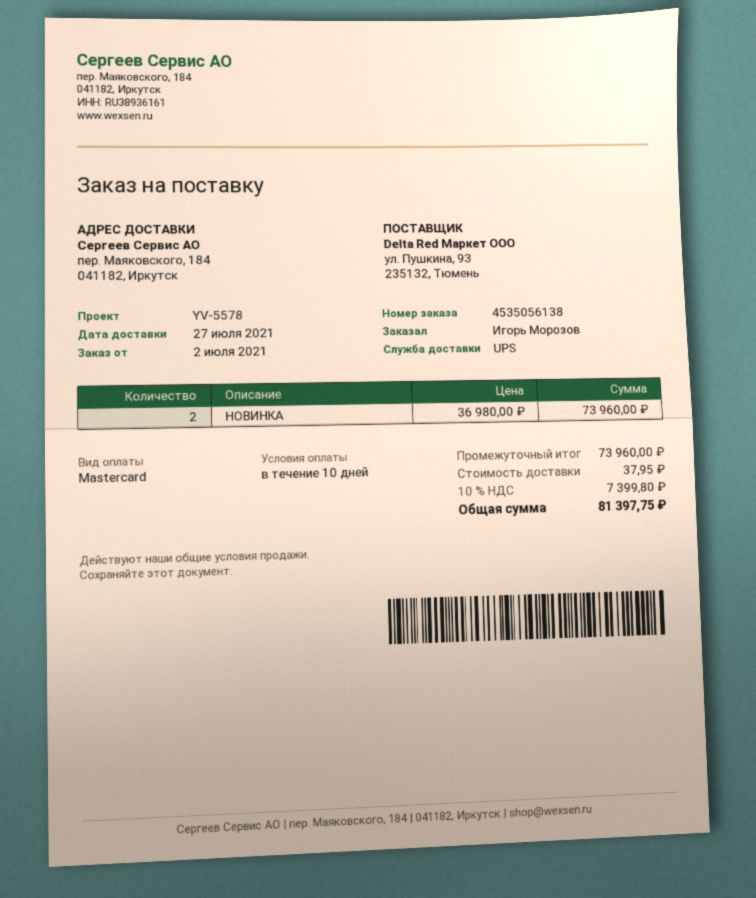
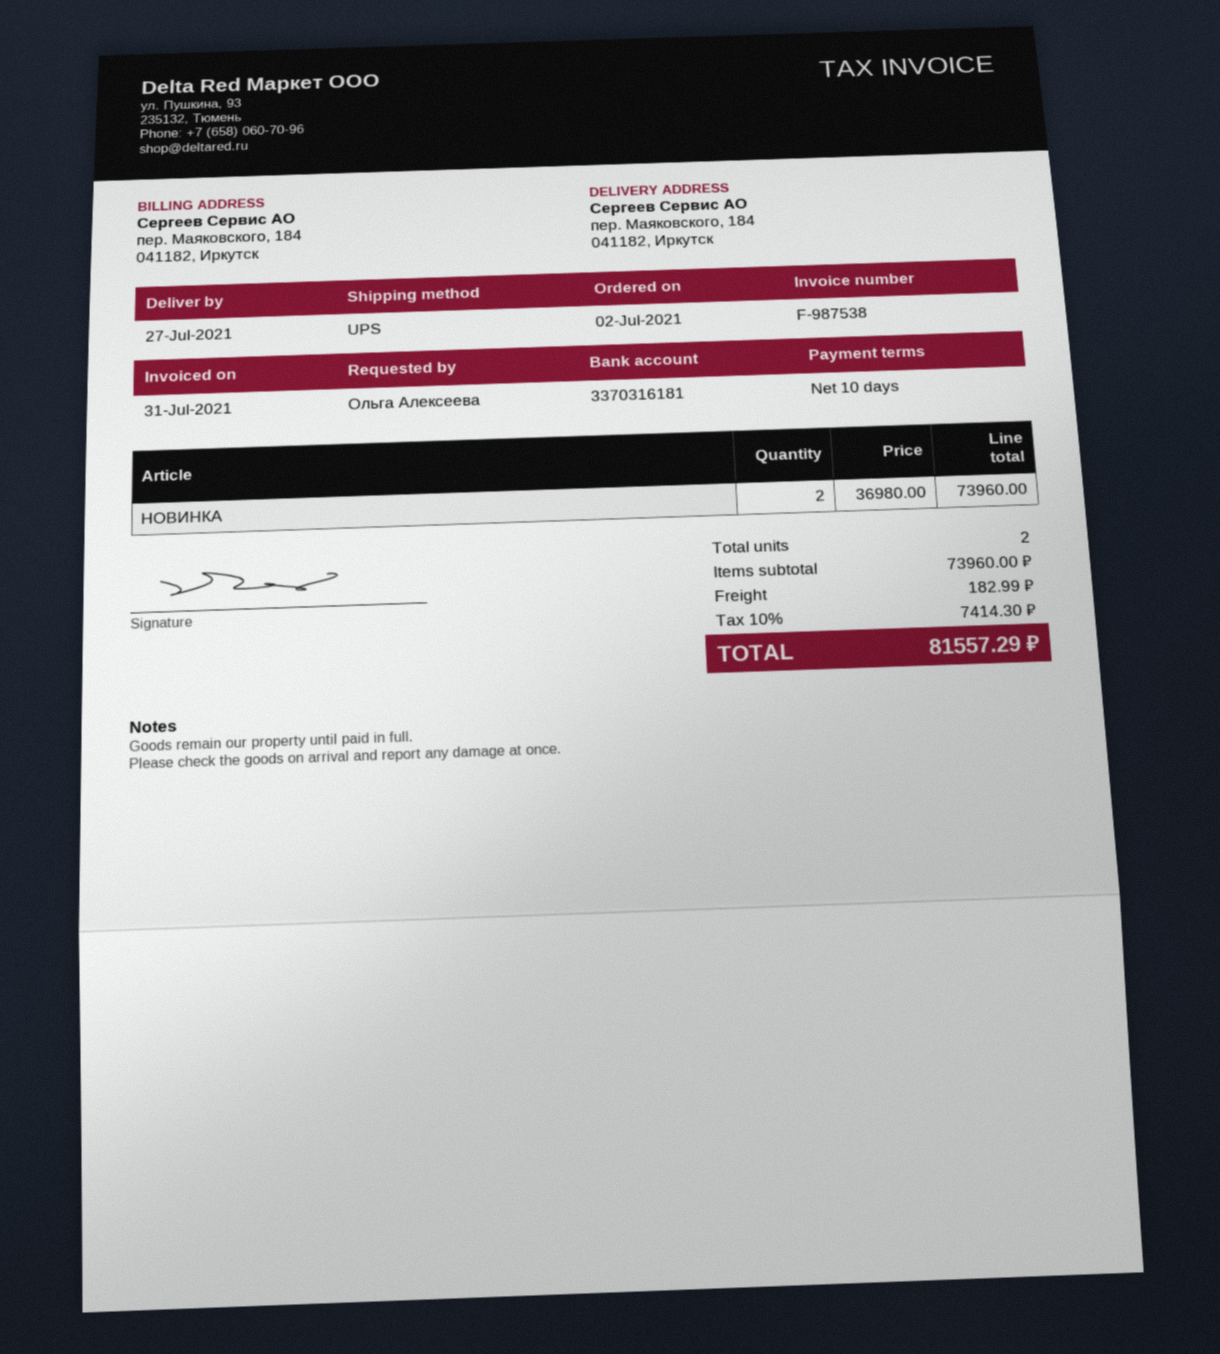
ordered by: Игорь Морозов -> Ольга Алексеева
shipping: 37.95 -> 182.99
tax: 10% = 7399.80 -> 10% = 7414.30
total: 81397.75 -> 81557.29

